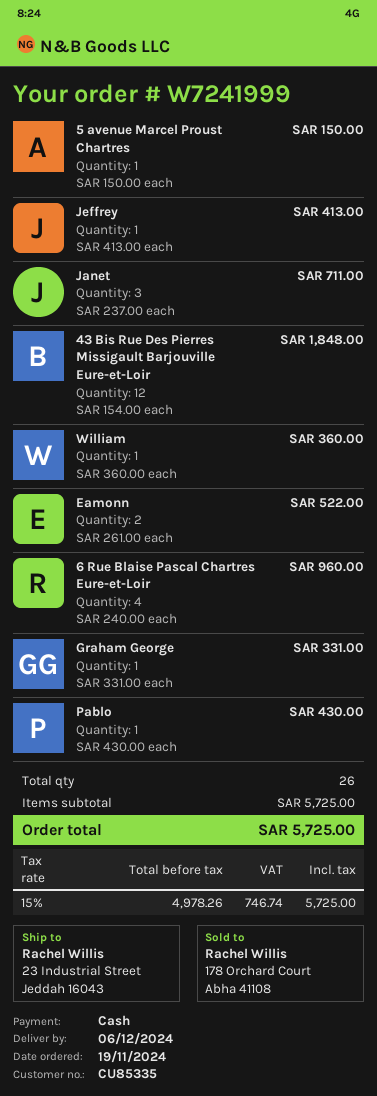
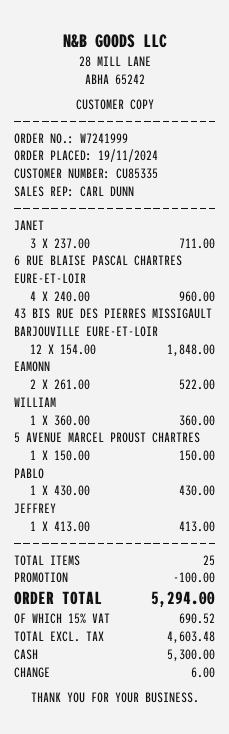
Graham George: 1 x 331.00 = 331.00 -> none
total quantity: 26 -> 25
discount: none -> 100.00
net: 4978.26 -> 4603.48
tax: 15% = 746.74 -> 15% = 690.52
total: 5725.00 -> 5294.00

